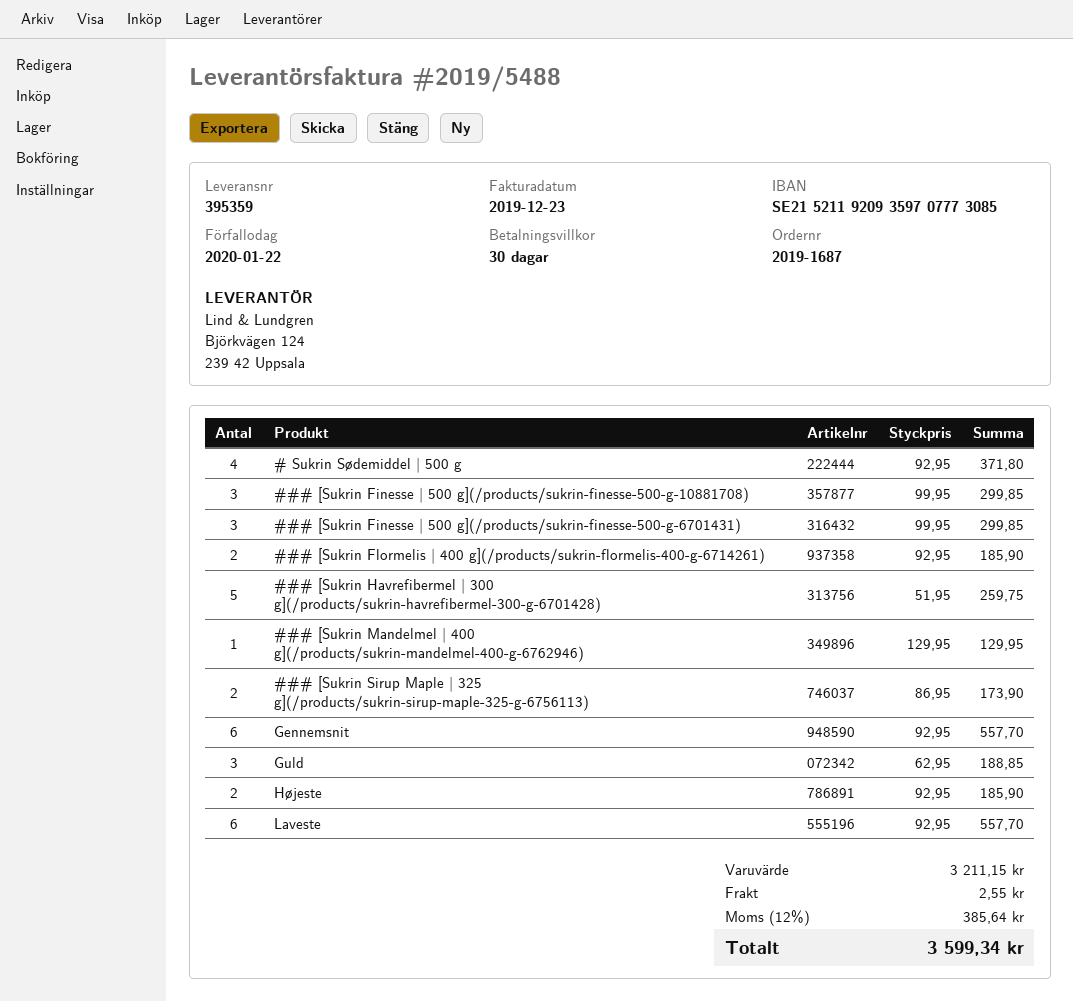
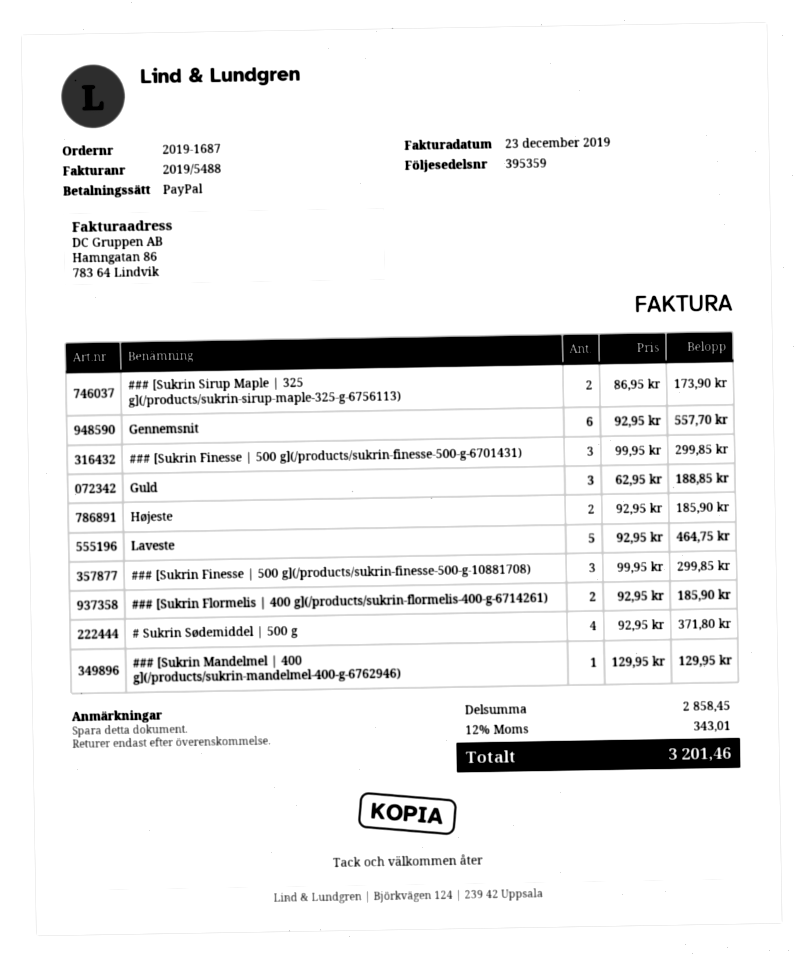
### [Sukrin Havrefibermel | 300 g](/products/sukrin-havrefibermel-300-g-6701428): 5 x 51.95 = 259.75 -> none
Laveste: 6 x 92.95 = 557.70 -> 5 x 92.95 = 464.75
subtotal: 3211.15 -> 2858.45
shipping: 2.55 -> none
tax: 12% = 385.64 -> 12% = 343.01
total: 3599.34 -> 3201.46

